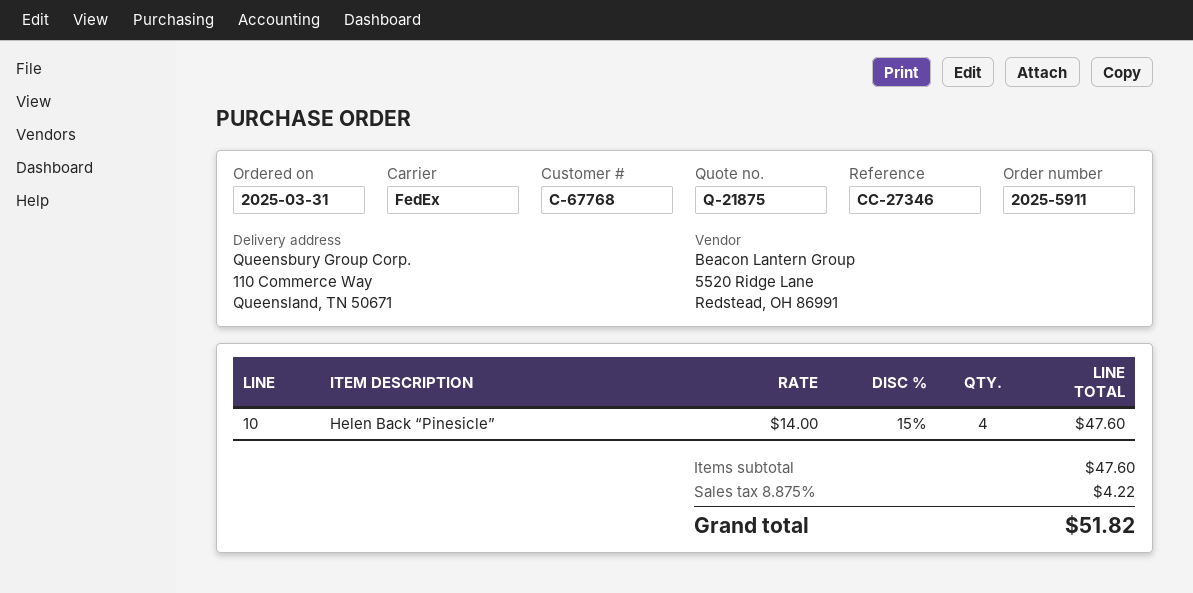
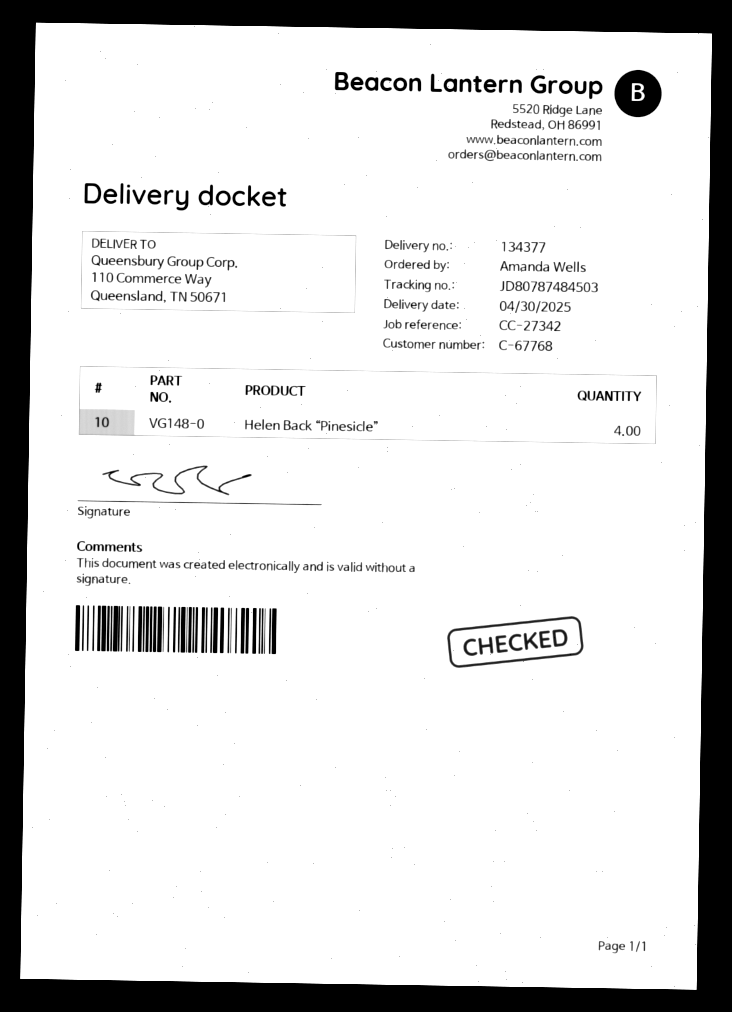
reference: CC-27346 -> CC-27342

